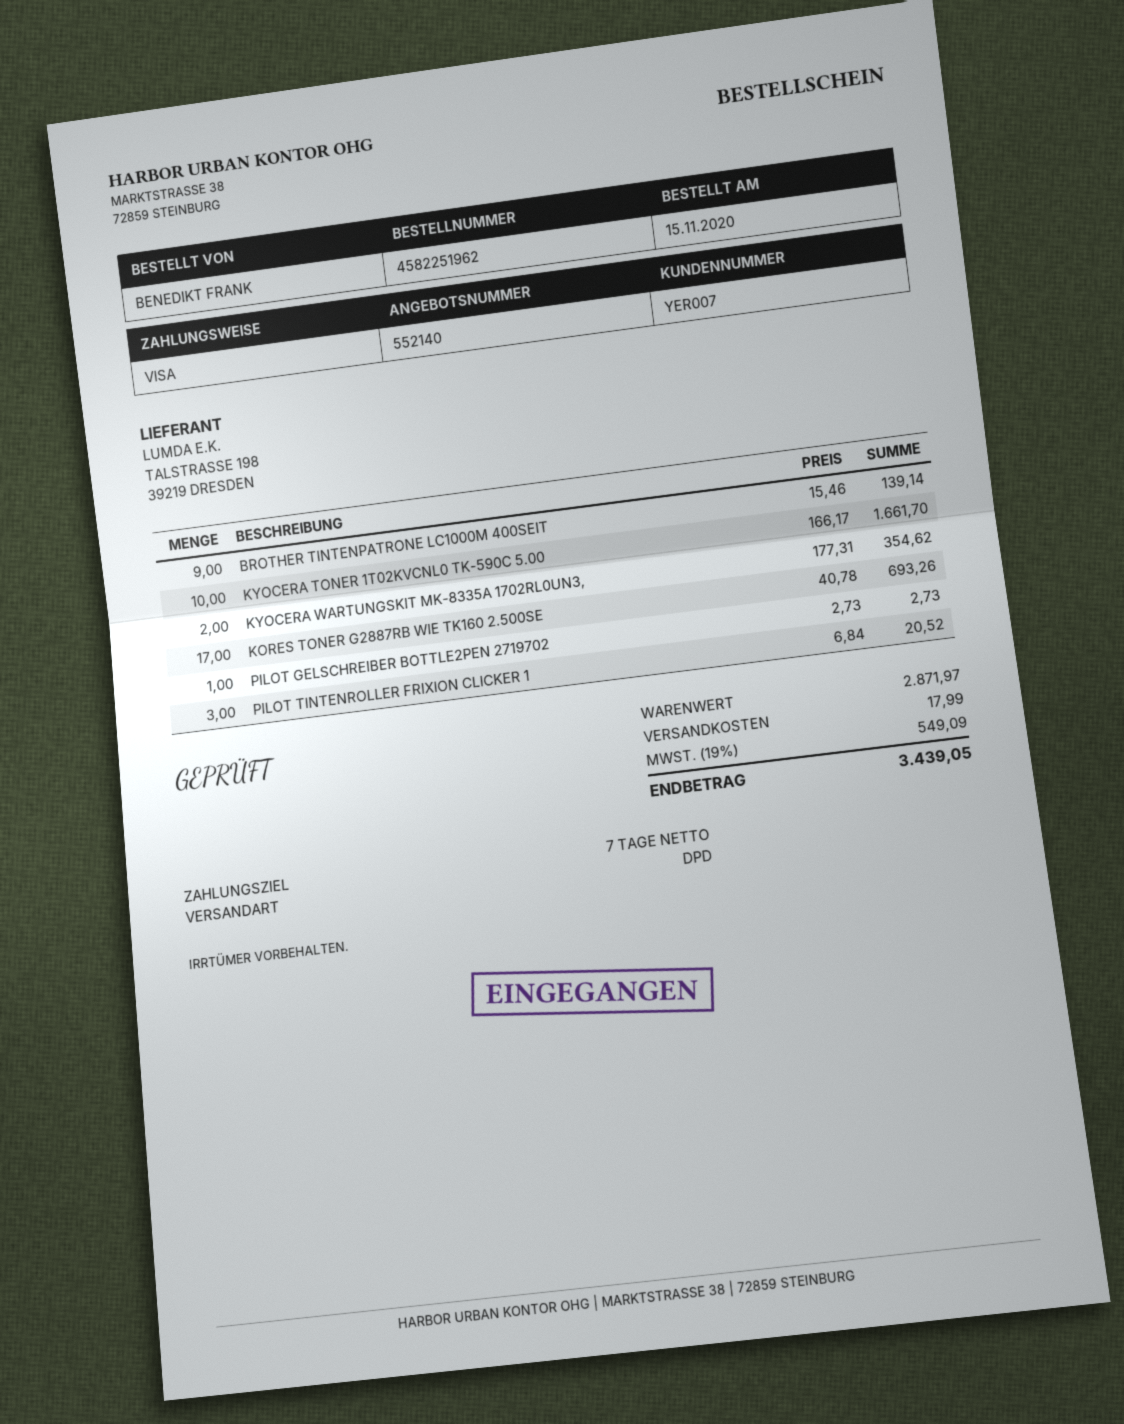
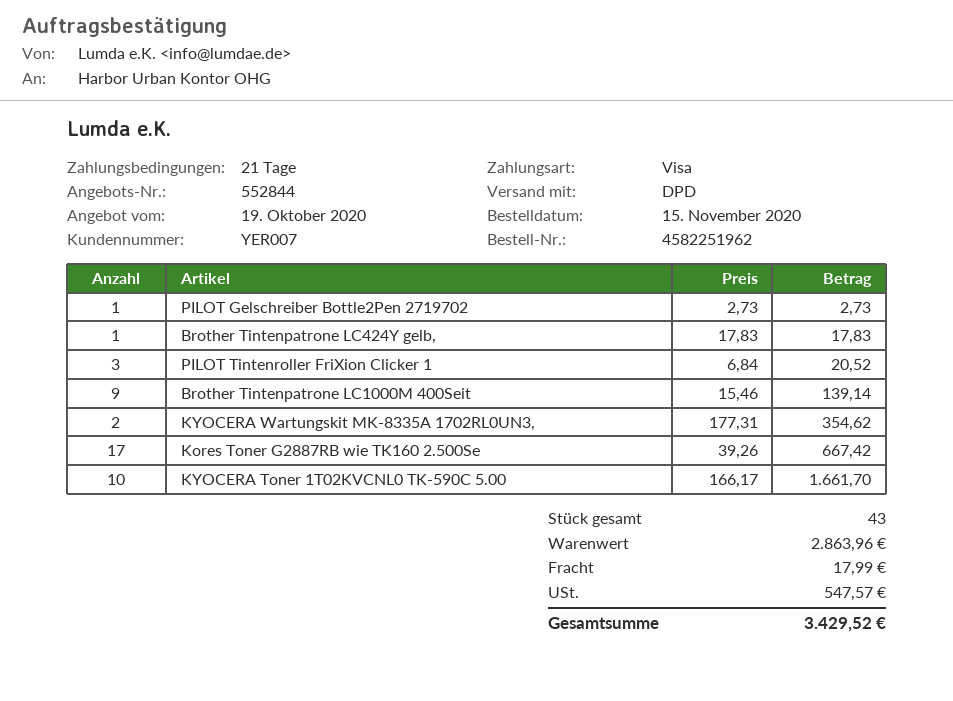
quote number: 552140 -> 552844
payment terms: 7 days -> 21 days
KORES TONER G2887RB WIE TK160 2.500SE: 17 x 40.78 = 693.26 -> 17 x 39.26 = 667.42
Brother Tintenpatrone LC424Y gelb,: none -> 1 x 17.83 = 17.83
subtotal: 2871.97 -> 2863.96
tax: 549.09 -> 547.57
total: 3439.05 -> 3429.52

